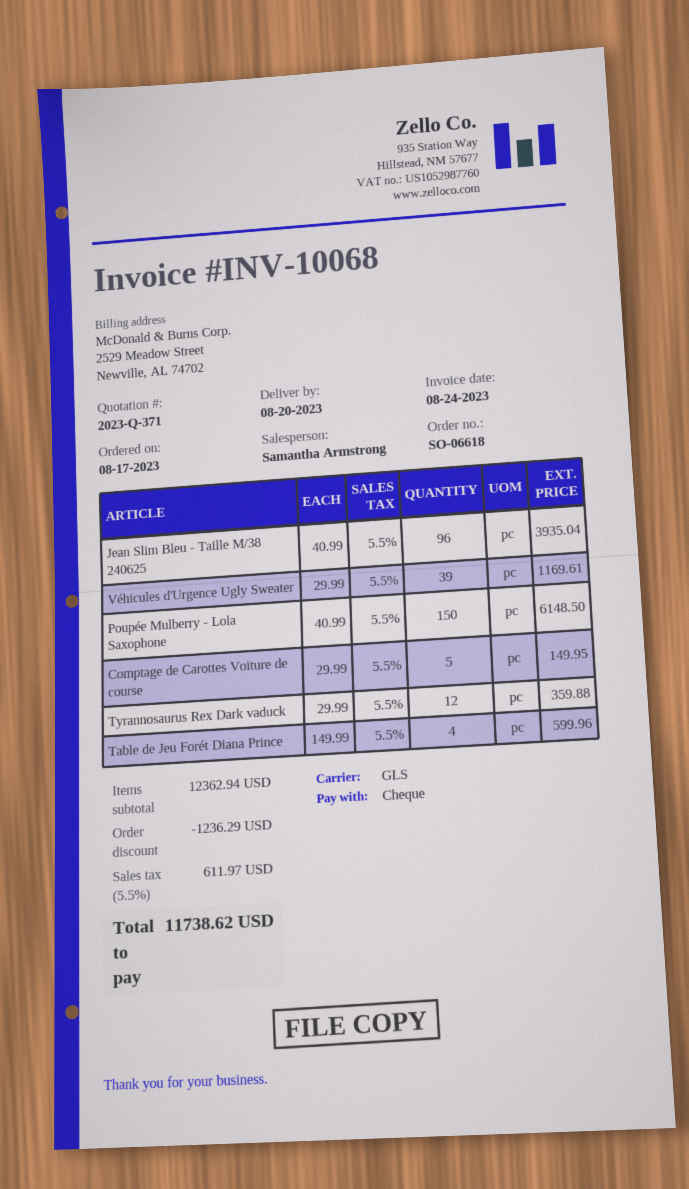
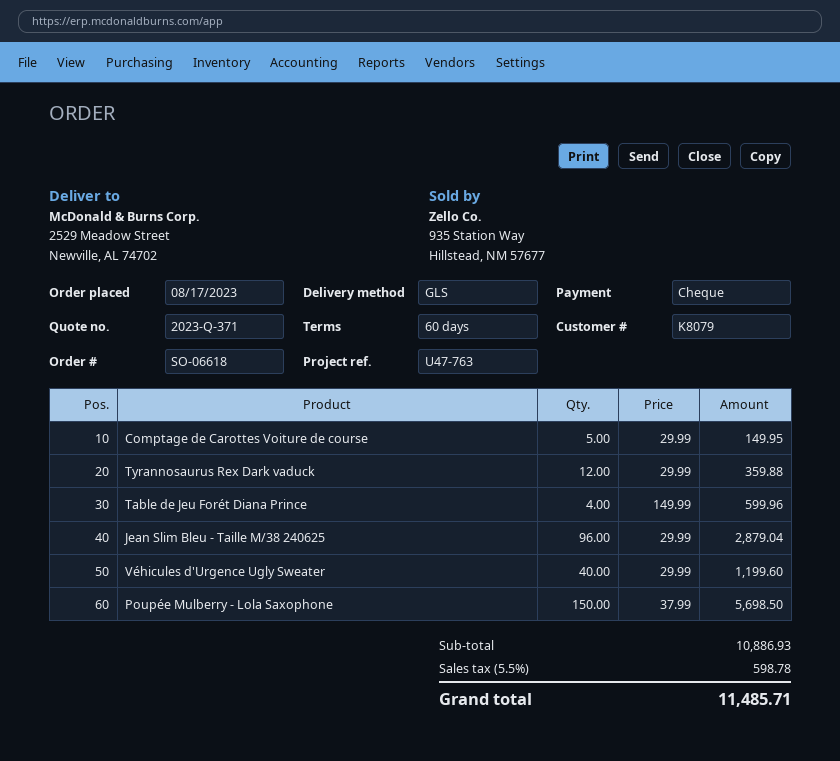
Jean Slim Bleu - Taille M/38 240625: 96 x 40.99 = 3935.04 -> 96 x 29.99 = 2879.04
Véhicules d'Urgence Ugly Sweater: 39 x 29.99 = 1169.61 -> 40 x 29.99 = 1199.60
Poupée Mulberry - Lola Saxophone: 150 x 40.99 = 6148.50 -> 150 x 37.99 = 5698.50
subtotal: 12362.94 -> 10886.93
discount: 1236.29 -> none
tax: 5.5% = 611.97 -> 5.5% = 598.78
total: 11738.62 -> 11485.71

